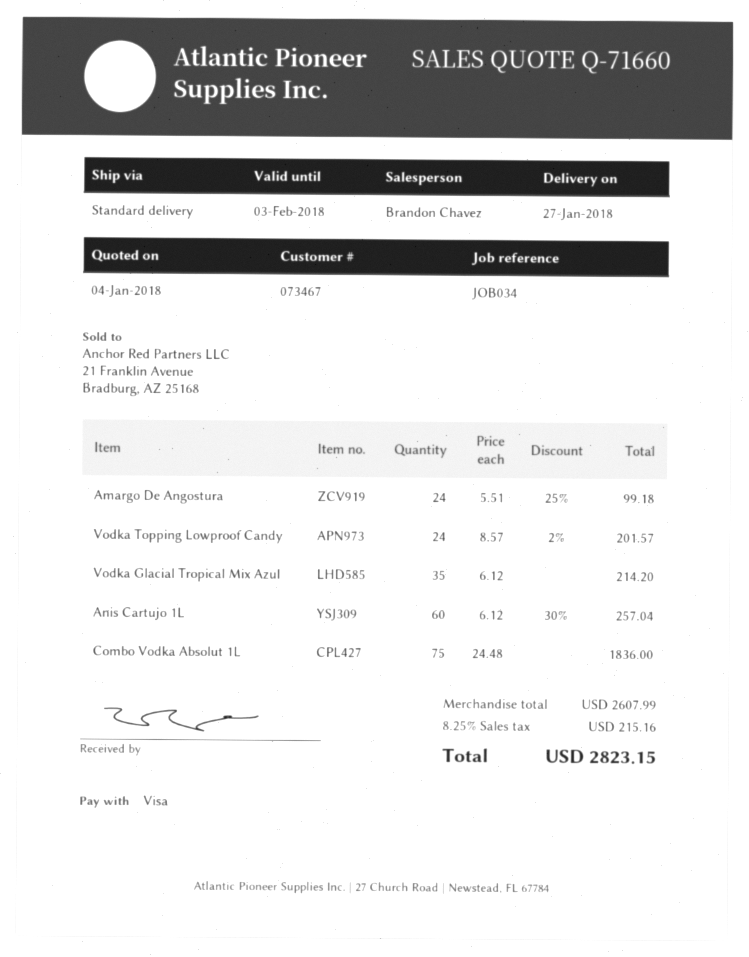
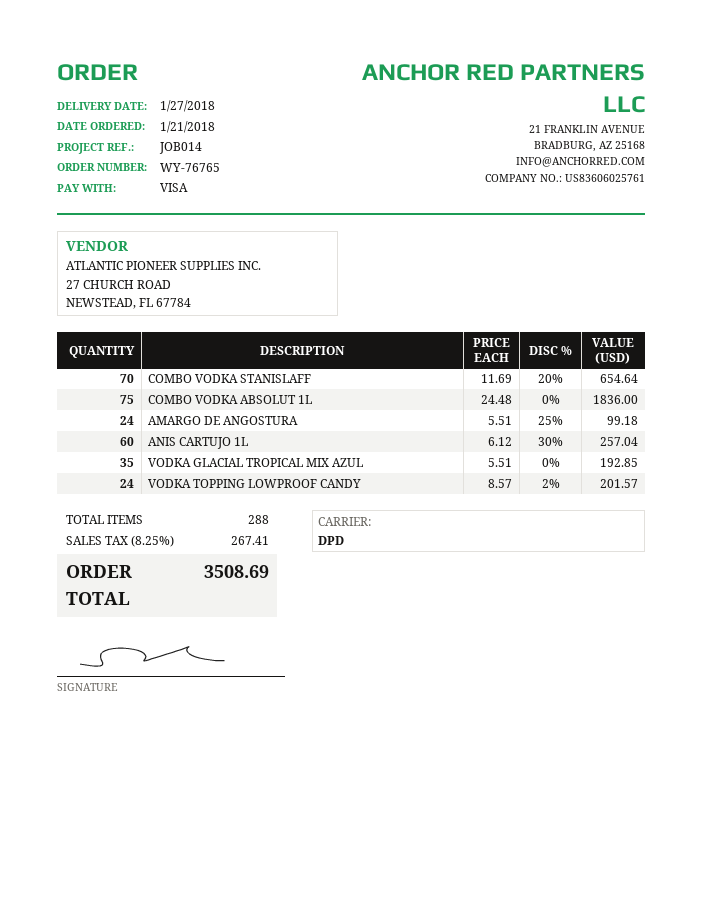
reference: JOB034 -> JOB014
shipping method: standard -> DPD
Vodka Glacial Tropical Mix Azul: 35 x 6.12 = 214.20 -> 35 x 5.51 = 192.85
COMBO VODKA STANISLAFF: none -> 70 x 11.69 - 20% = 654.64
tax: 8.25% = 215.16 -> 8.25% = 267.41
total: 2823.15 -> 3508.69

